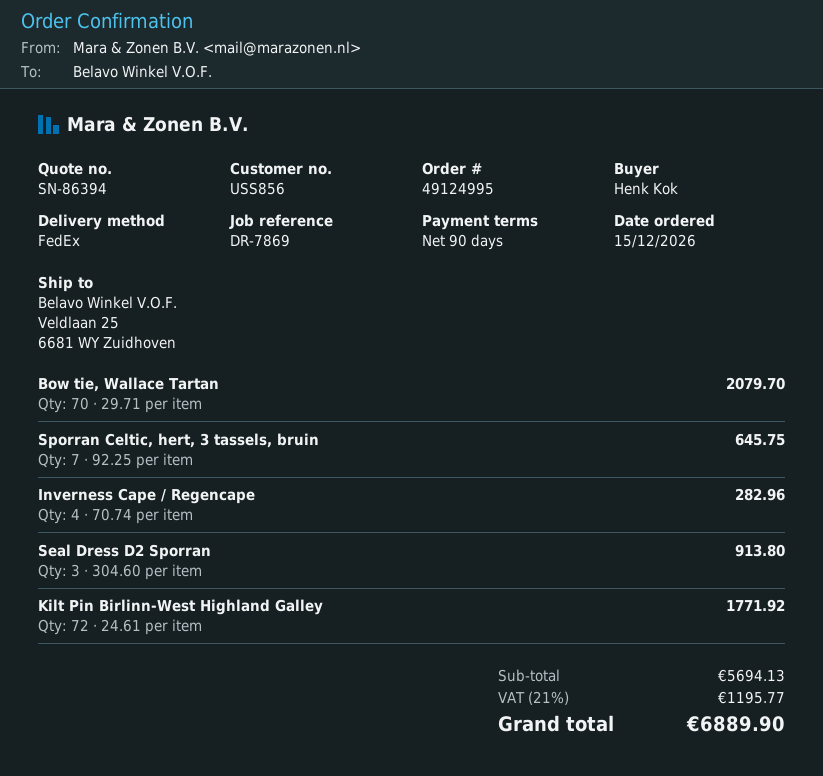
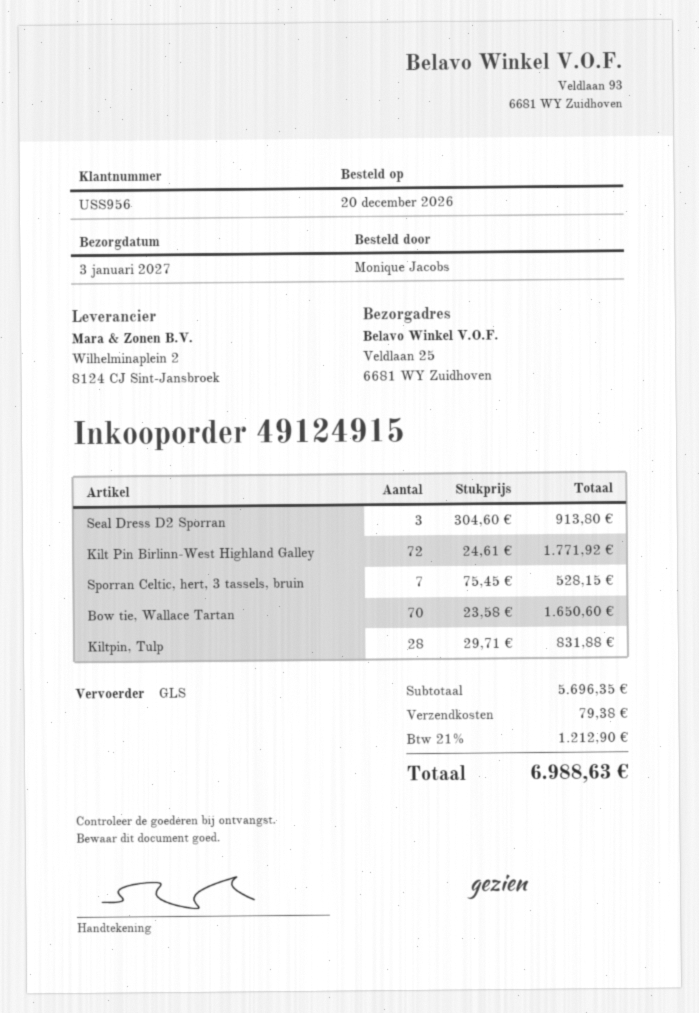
order number: 49124995 -> 49124915
order date: 2026-12-15 -> 2026-12-20
customer number: USS856 -> USS956
ordered by: Henk Kok -> Monique Jacobs
shipping method: FedEx -> GLS
Bow tie, Wallace Tartan: 70 x 29.71 = 2079.70 -> 70 x 23.58 = 1650.60
Sporran Celtic, hert, 3 tassels, bruin: 7 x 92.25 = 645.75 -> 7 x 75.45 = 528.15
Inverness Cape / Regencape: 4 x 70.74 = 282.96 -> none
Kiltpin, Tulp: none -> 28 x 29.71 = 831.88
subtotal: 5694.13 -> 5696.35
shipping: none -> 79.38
tax: 21% = 1195.77 -> 21% = 1212.90
total: 6889.90 -> 6988.63

